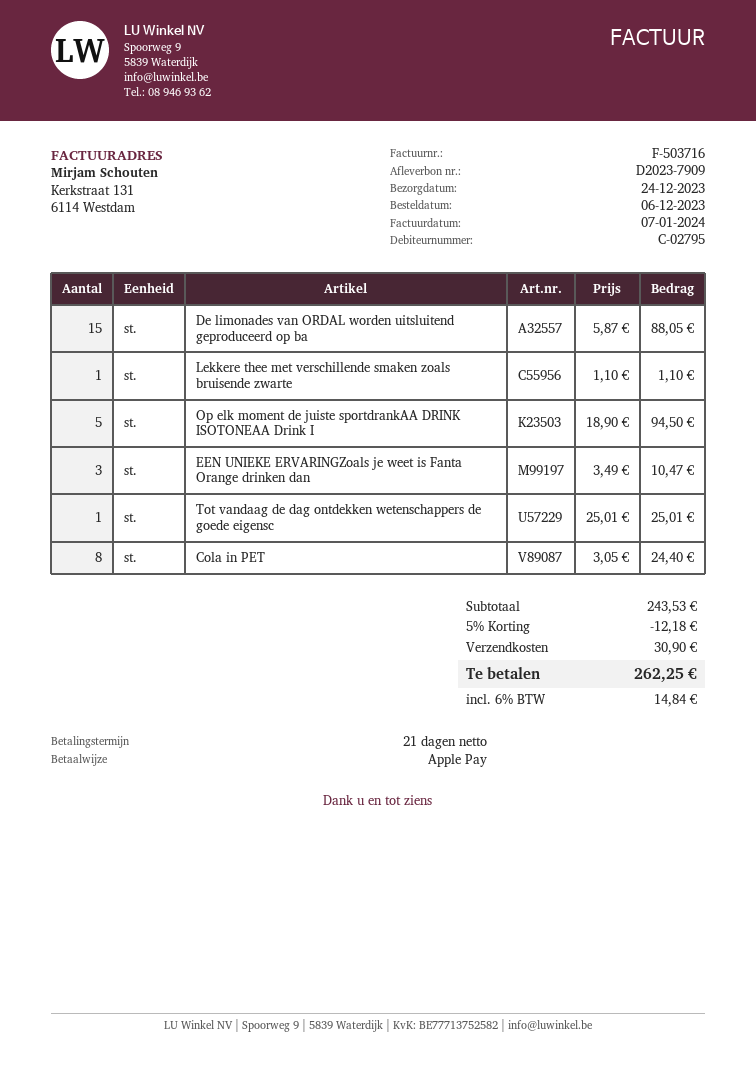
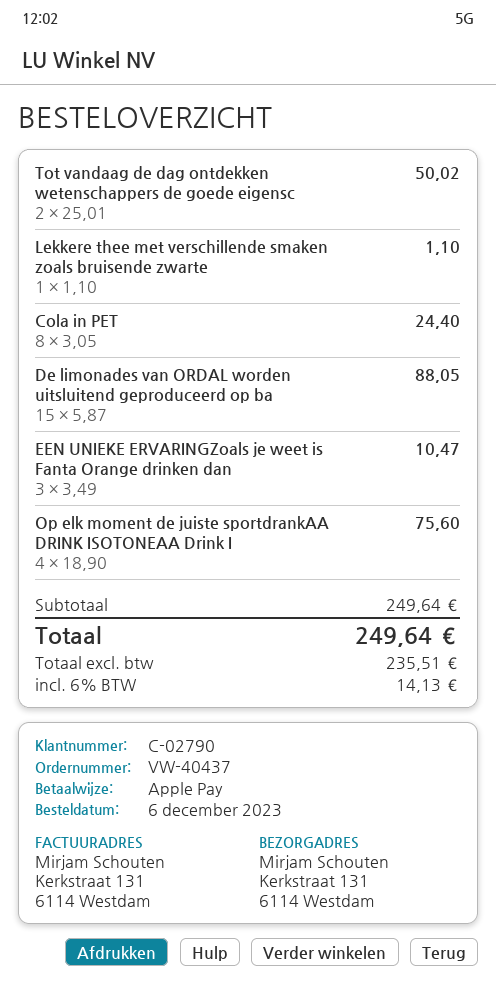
customer number: C-02795 -> C-02790
Op elk moment de juiste sportdrankAA DRINK ISOTONEAA Drink I: 5 x 18.90 = 94.50 -> 4 x 18.90 = 75.60
Tot vandaag de dag ontdekken wetenschappers de goede eigensc: 1 x 25.01 = 25.01 -> 2 x 25.01 = 50.02
subtotal: 243.53 -> 249.64
discount: 5% = 12.18 -> none
shipping: 30.90 -> none
tax: 6% = 14.84 -> 6% = 14.13
total: 262.25 -> 249.64

